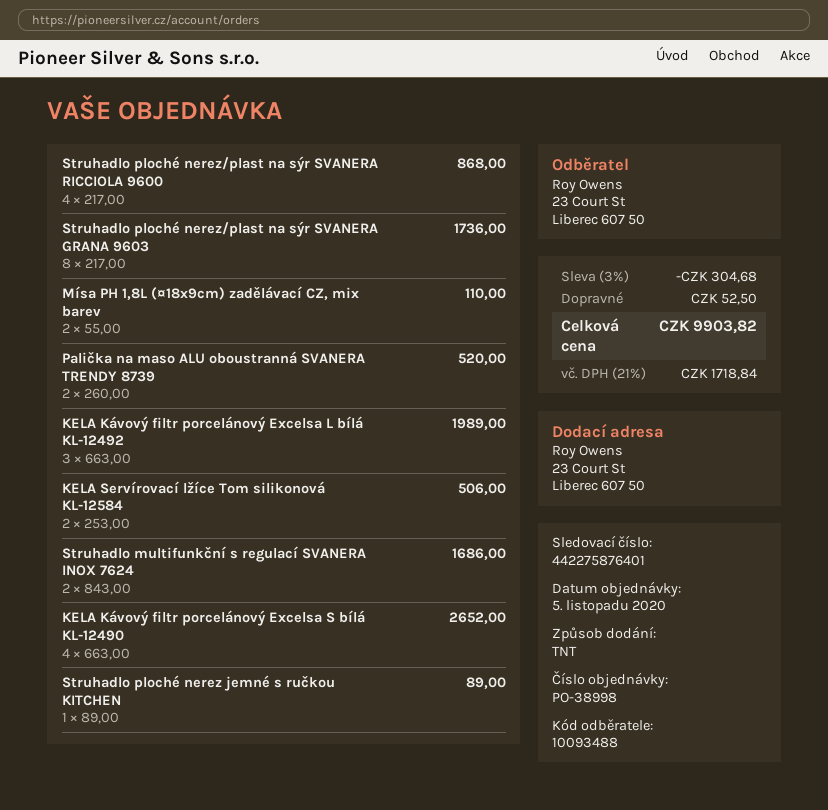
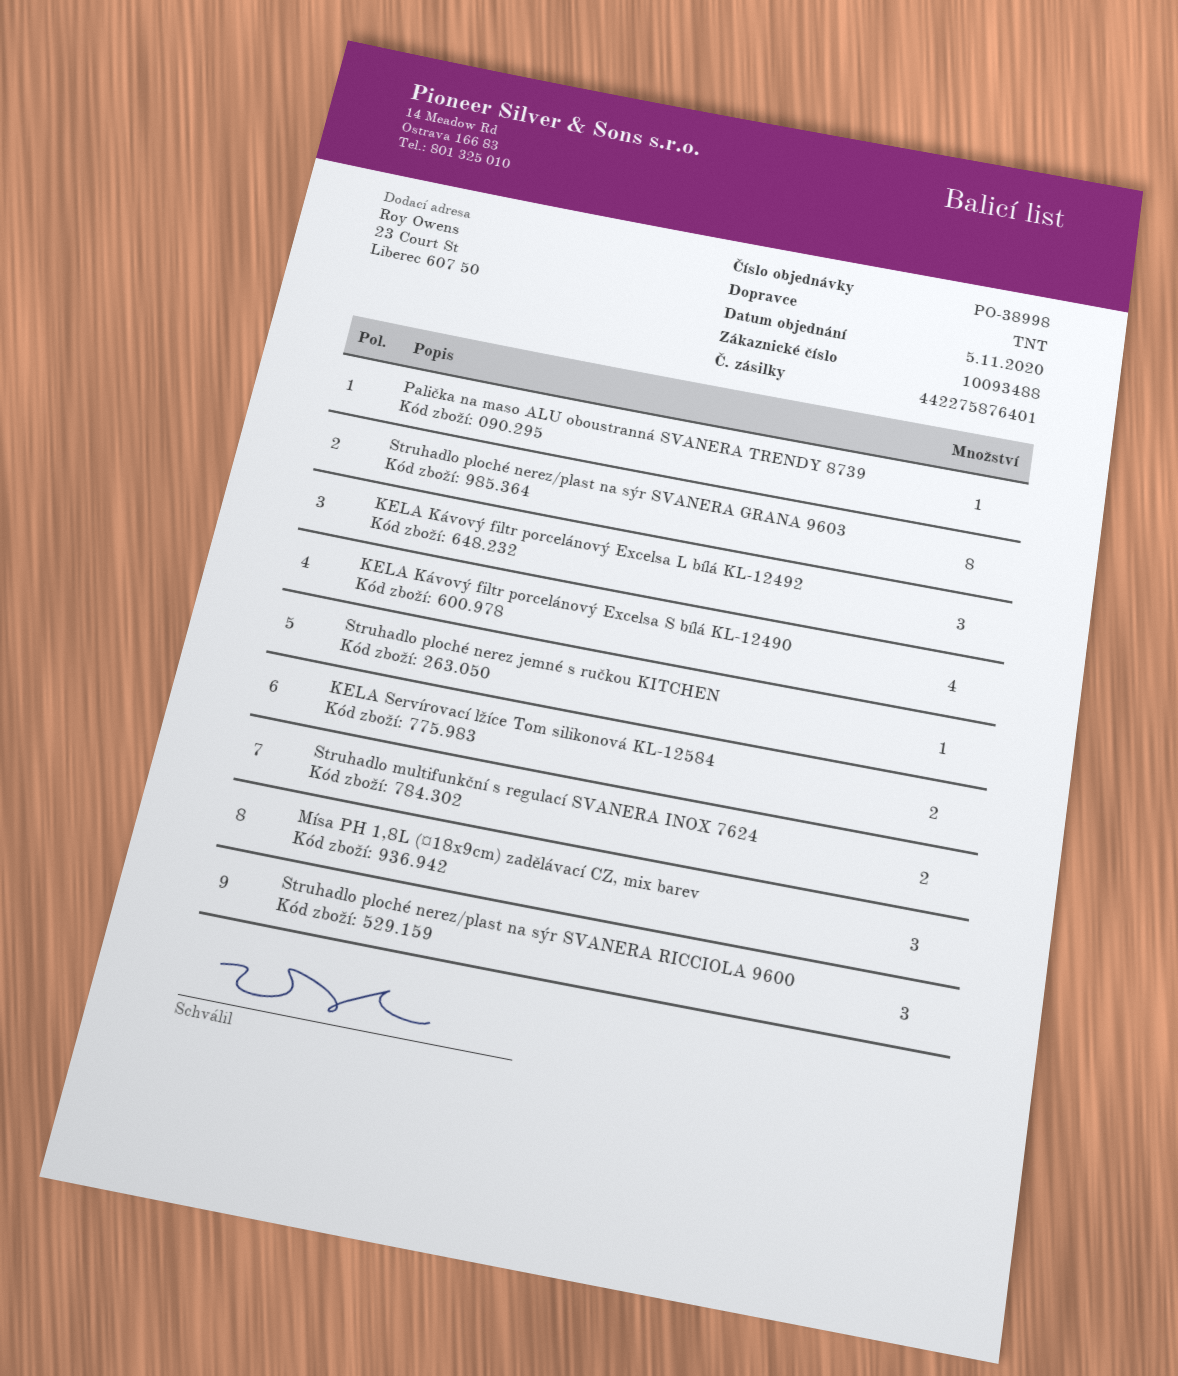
Struhadlo ploché nerez/plast na sýr SVANERA RICCIOLA 9600: 4 -> 3
Mísa PH 1,8L (¤18x9cm) zadělávací CZ, mix barev: 2 -> 3
Palička na maso ALU oboustranná SVANERA TRENDY 8739: 2 -> 1

